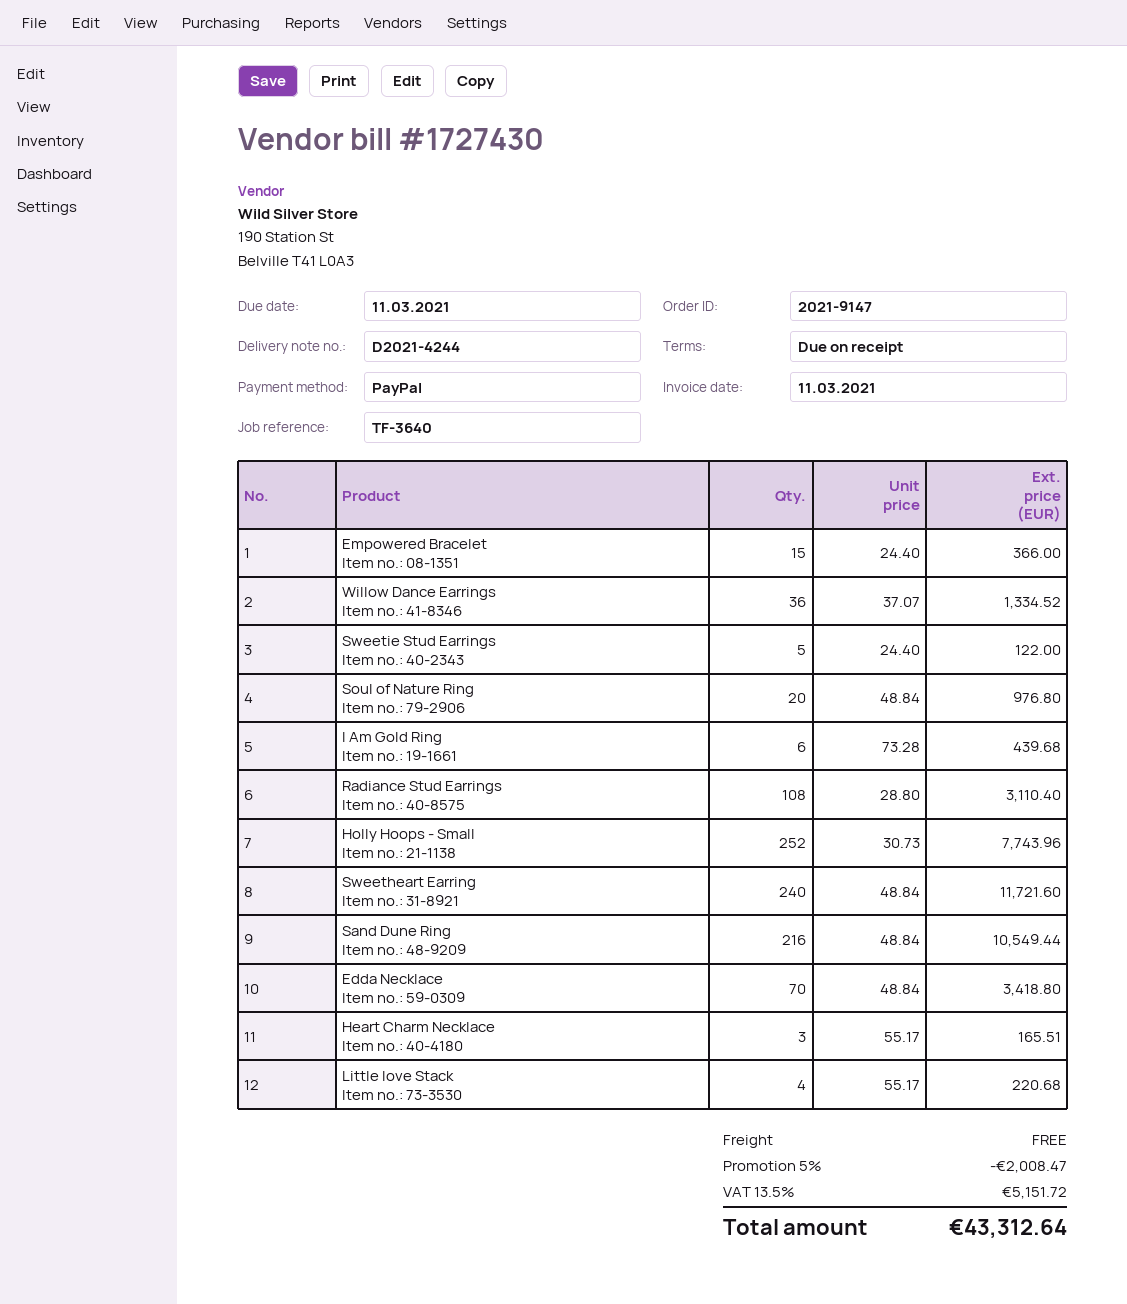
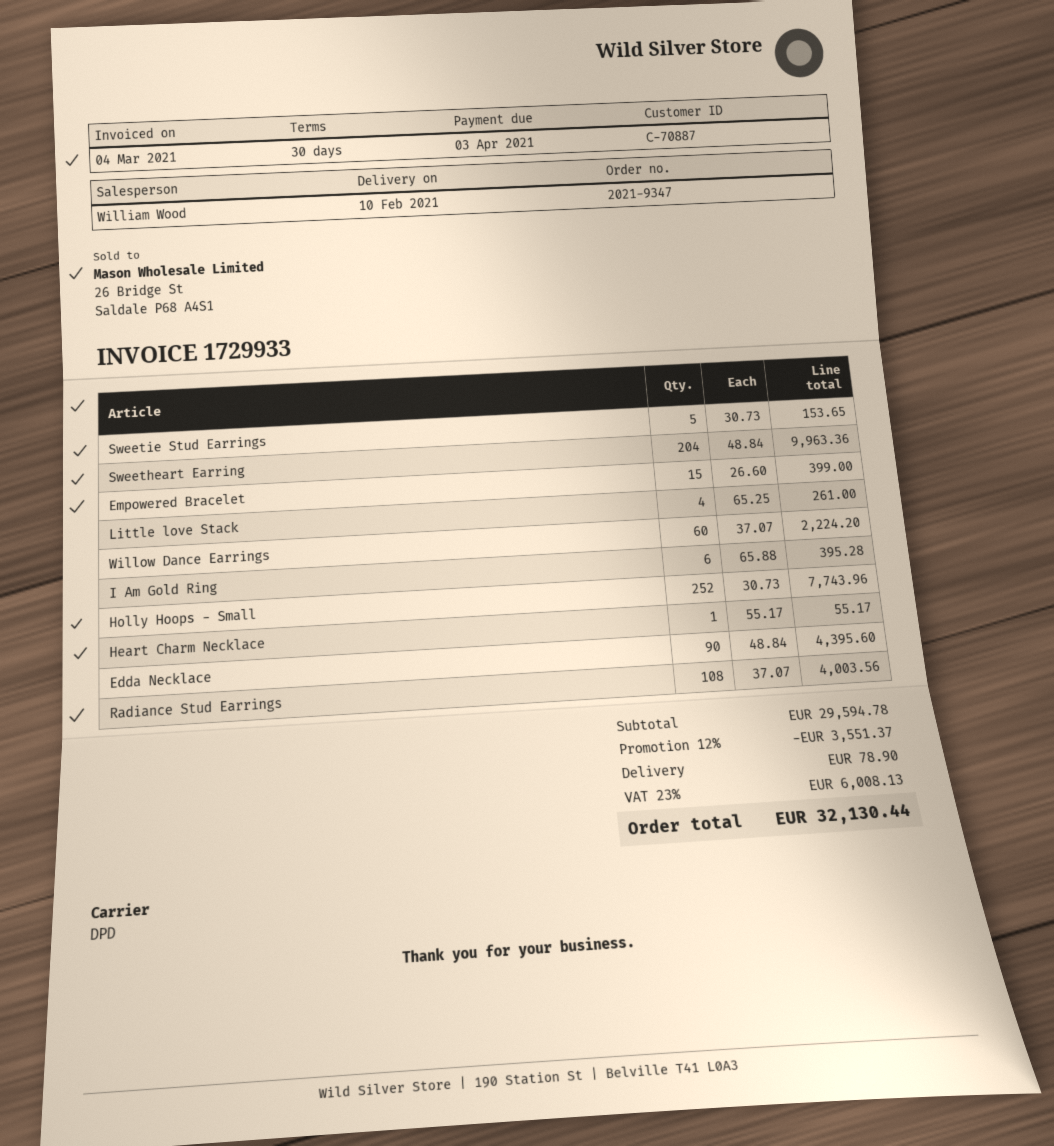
order number: 2021-9147 -> 2021-9347
invoice number: 1727430 -> 1729933
invoice date: 2021-03-11 -> 2021-03-04
payment terms: on receipt -> 30 days
due date: 2021-03-11 -> 2021-04-03
Empowered Bracelet: 15 x 24.40 = 366.00 -> 15 x 26.60 = 399.00
Willow Dance Earrings: 36 x 37.07 = 1334.52 -> 60 x 37.07 = 2224.20
Sweetie Stud Earrings: 5 x 24.40 = 122.00 -> 5 x 30.73 = 153.65
Soul of Nature Ring: 20 x 48.84 = 976.80 -> none
I Am Gold Ring: 6 x 73.28 = 439.68 -> 6 x 65.88 = 395.28
Radiance Stud Earrings: 108 x 28.80 = 3110.40 -> 108 x 37.07 = 4003.56
Sweetheart Earring: 240 x 48.84 = 11721.60 -> 204 x 48.84 = 9963.36
Sand Dune Ring: 216 x 48.84 = 10549.44 -> none
Edda Necklace: 70 x 48.84 = 3418.80 -> 90 x 48.84 = 4395.60
Heart Charm Necklace: 3 x 55.17 = 165.51 -> 1 x 55.17 = 55.17
Little love Stack: 4 x 55.17 = 220.68 -> 4 x 65.25 = 261.00
discount: 5% = 2008.47 -> 12% = 3551.37
shipping: 0.00 -> 78.90
tax: 13.5% = 5151.72 -> 23% = 6008.13
total: 43312.64 -> 32130.44

